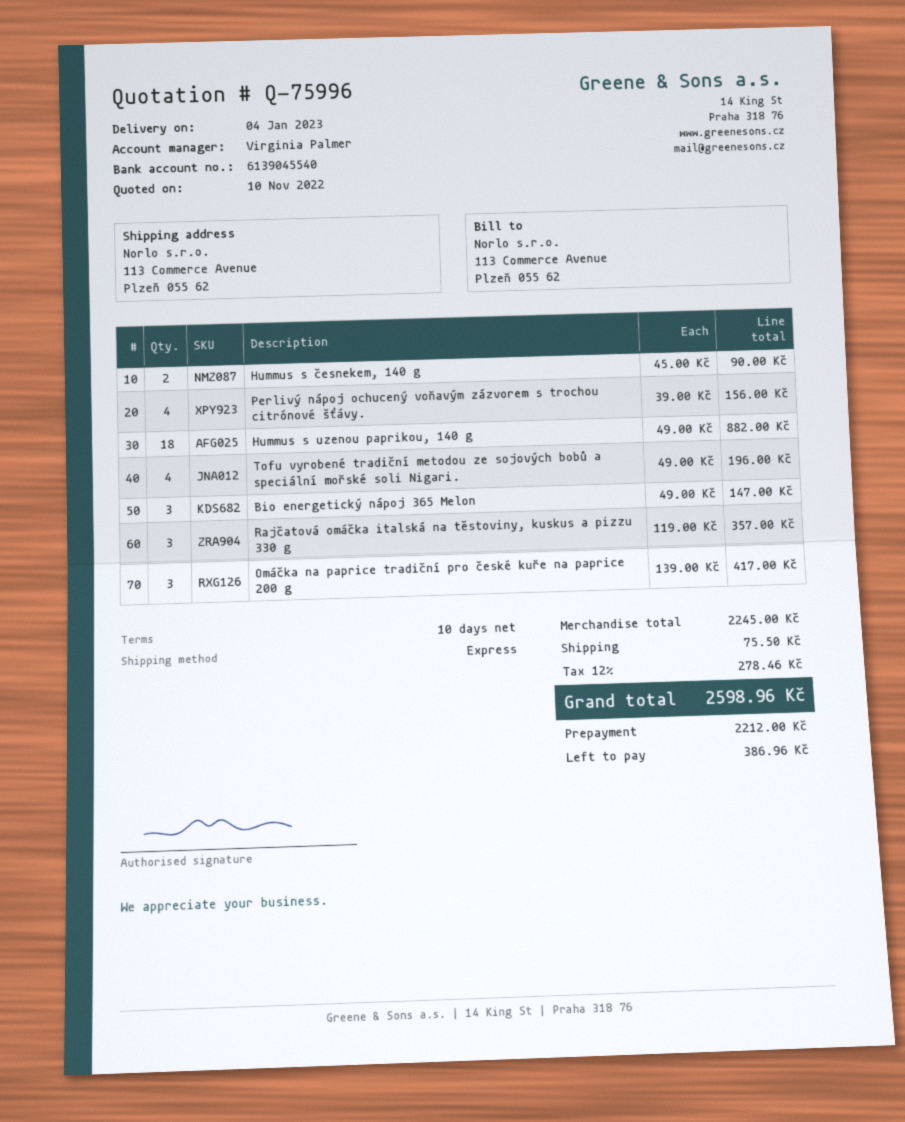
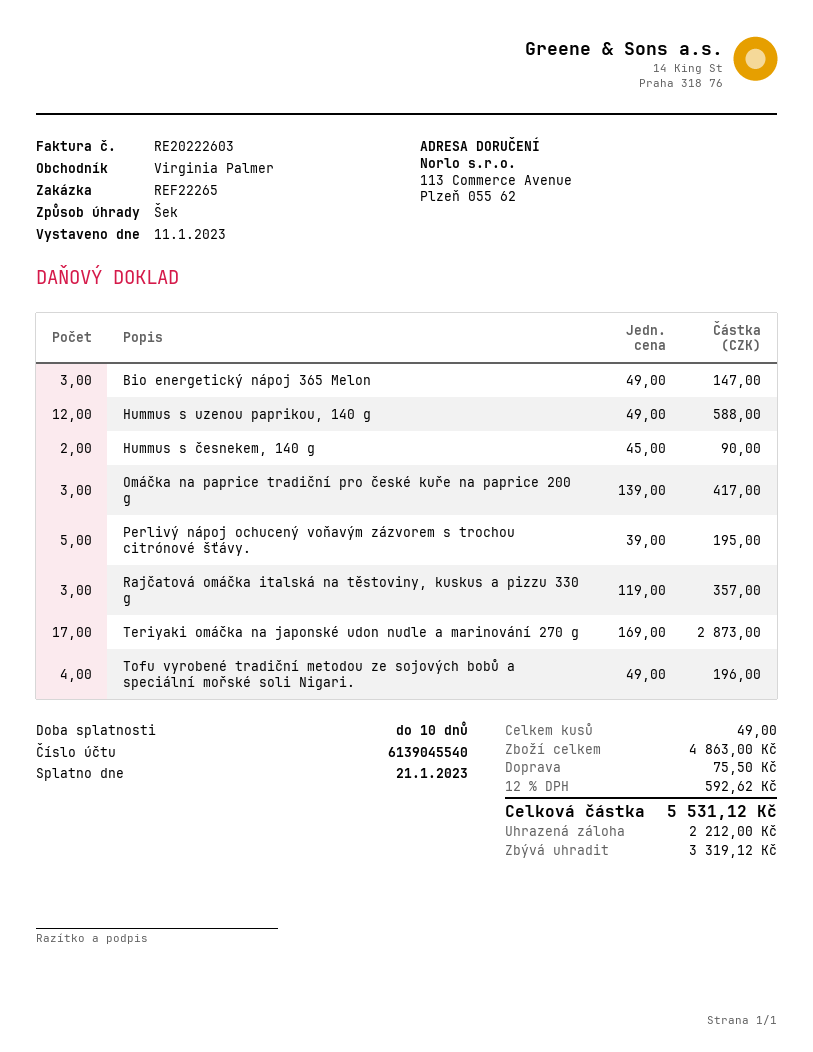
Perlivý nápoj ochucený voňavým zázvorem s trochou citrónové šťávy.: 4 x 39.00 = 156.00 -> 5 x 39.00 = 195.00
Hummus s uzenou paprikou, 140 g: 18 x 49.00 = 882.00 -> 12 x 49.00 = 588.00
Teriyaki omáčka na japonské udon nudle a marinování 270 g: none -> 17 x 169.00 = 2873.00
subtotal: 2245.00 -> 4863.00
tax: 12% = 278.46 -> 12% = 592.62
total: 2598.96 -> 5531.12
balance: 386.96 -> 3319.12

